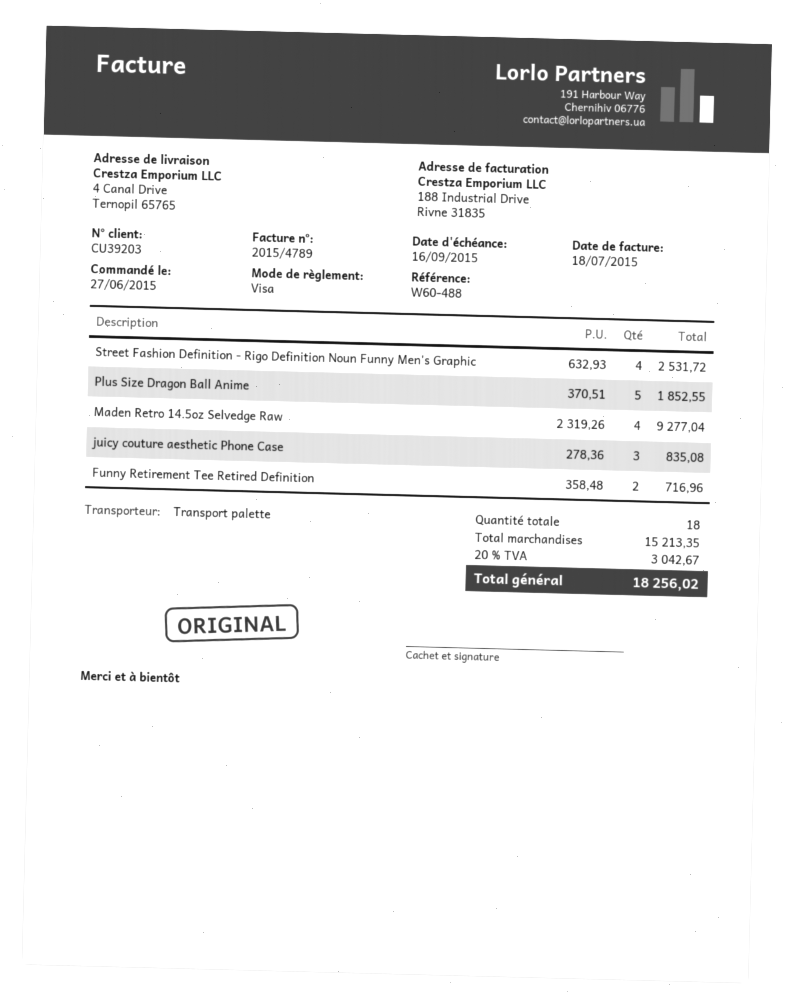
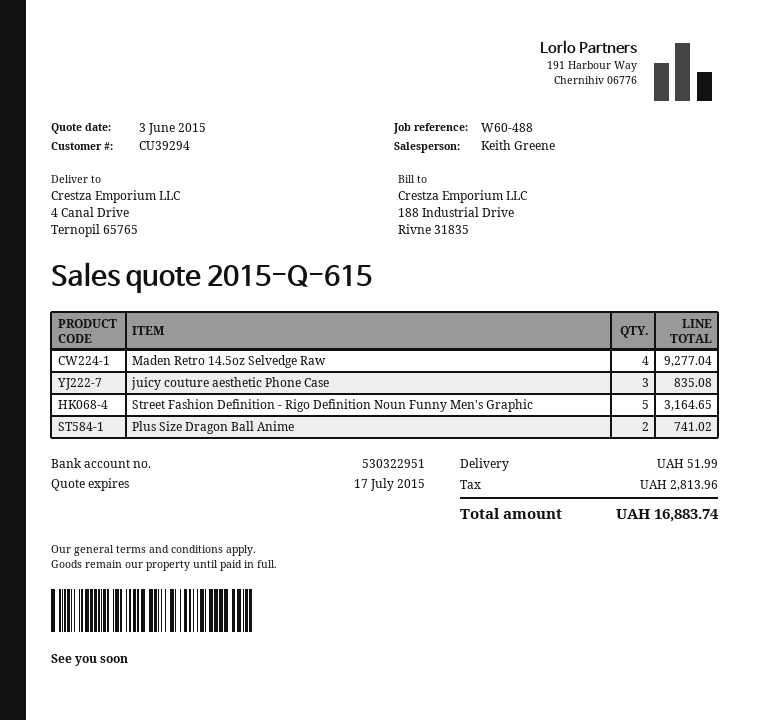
customer number: CU39203 -> CU39294
Street Fashion Definition - Rigo Definition Noun Funny Men's Graphic: 4 for 2531.72 -> 5 for 3164.65
Plus Size Dragon Ball Anime: 5 for 1852.55 -> 2 for 741.02
Funny Retirement Tee Retired Definition: 2 for 716.96 -> none
shipping: none -> 51.99
tax: 3042.67 -> 2813.96
total: 18256.02 -> 16883.74

